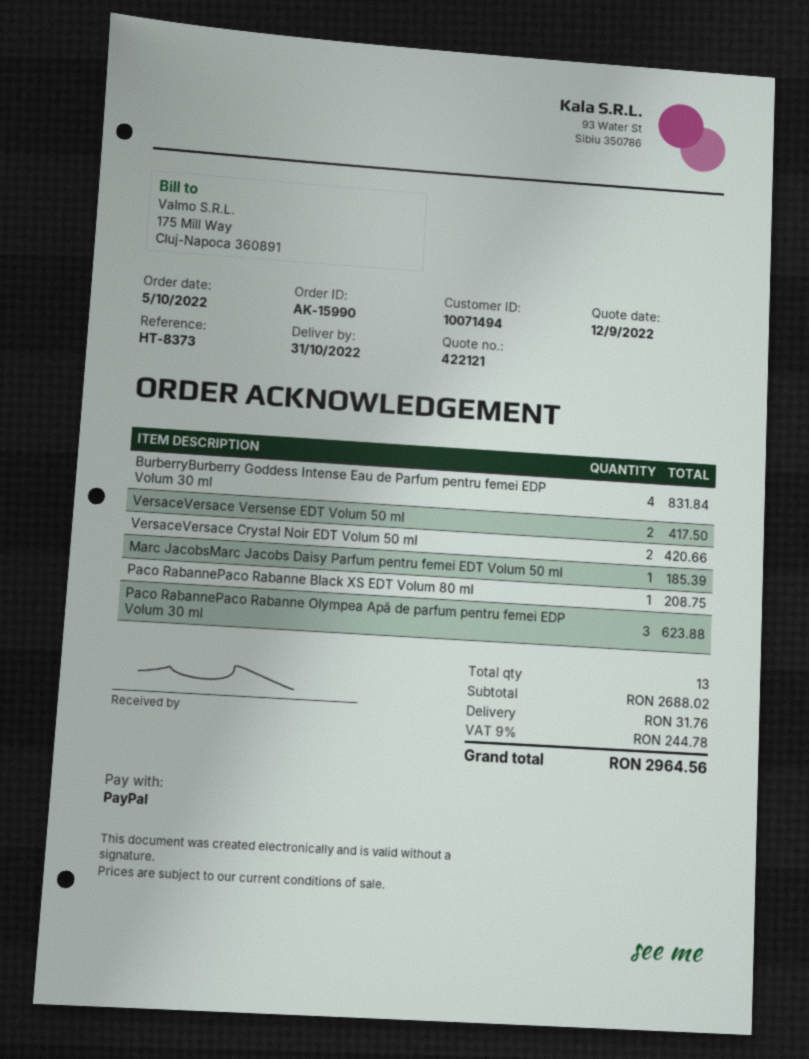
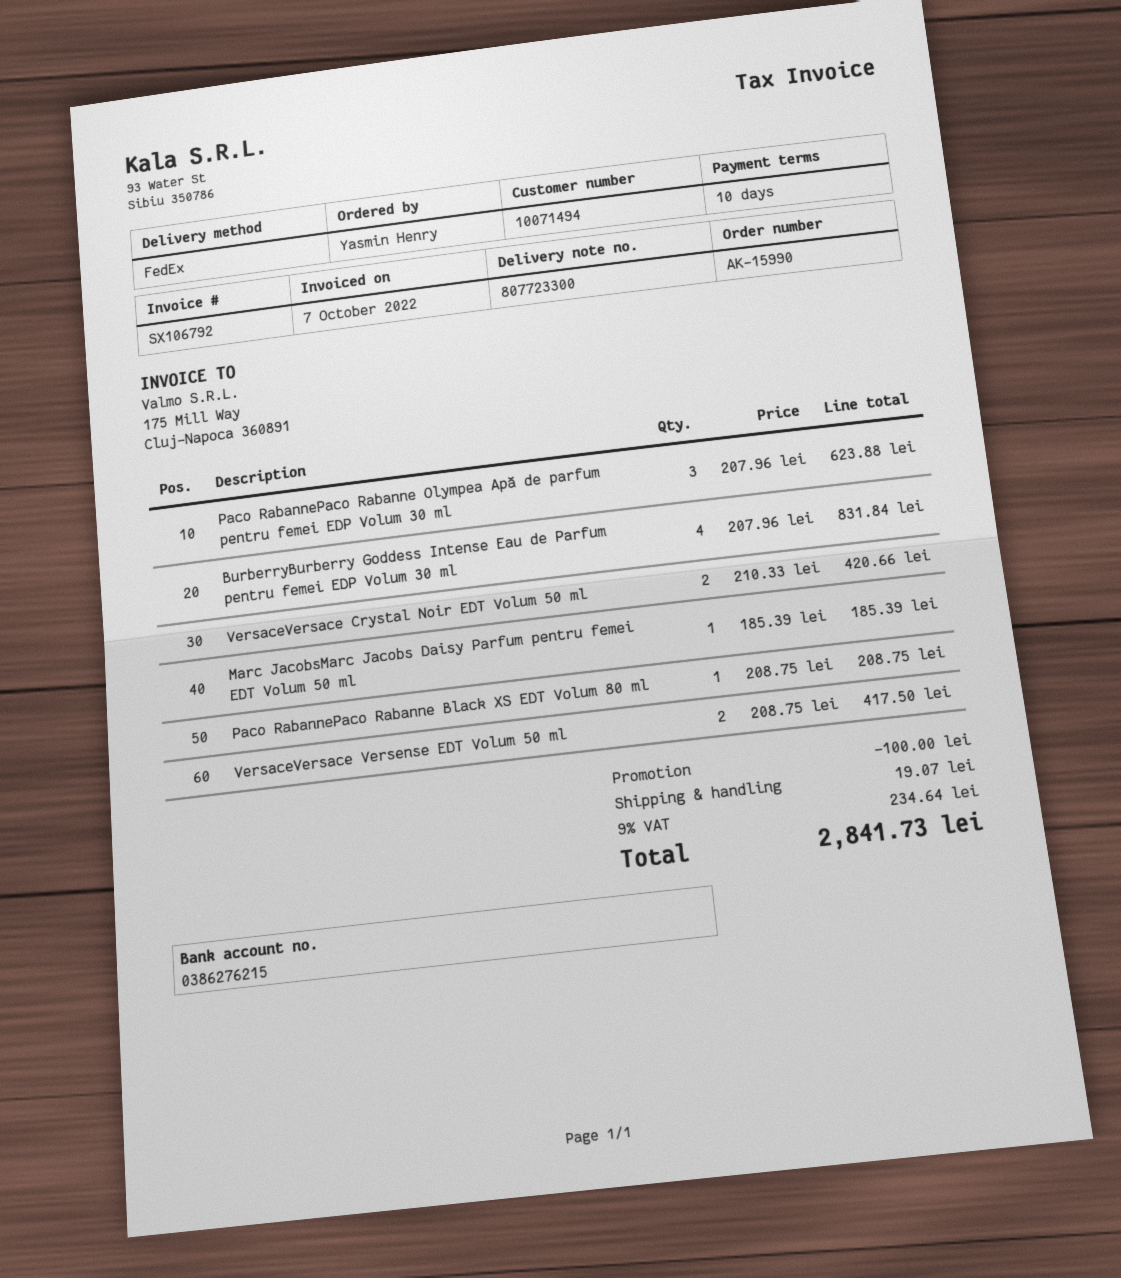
discount: none -> 100.00
shipping: 31.76 -> 19.07
tax: 9% = 244.78 -> 9% = 234.64
total: 2964.56 -> 2841.73

